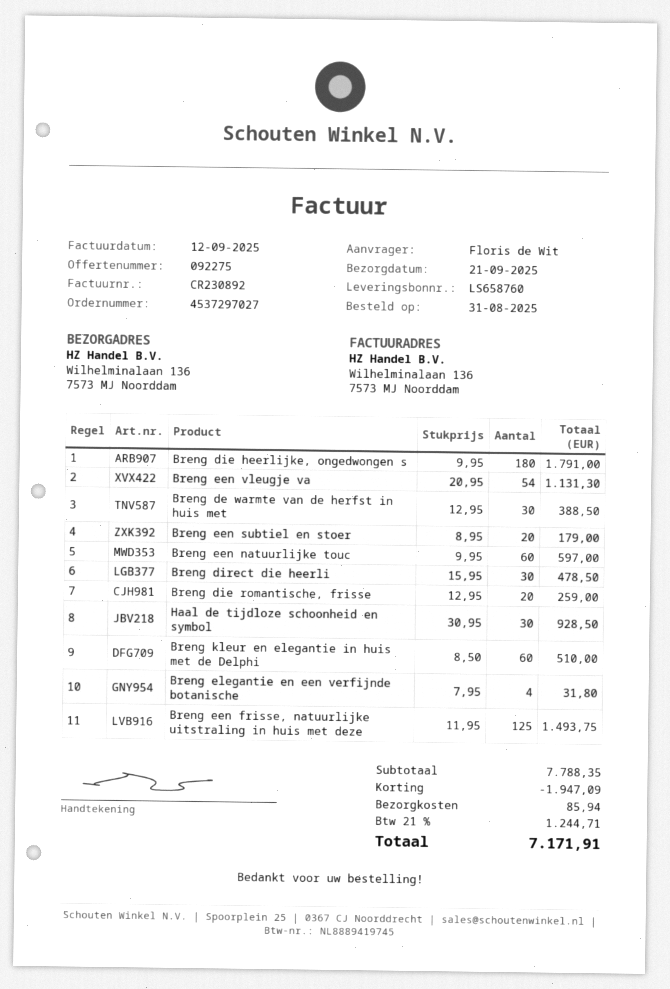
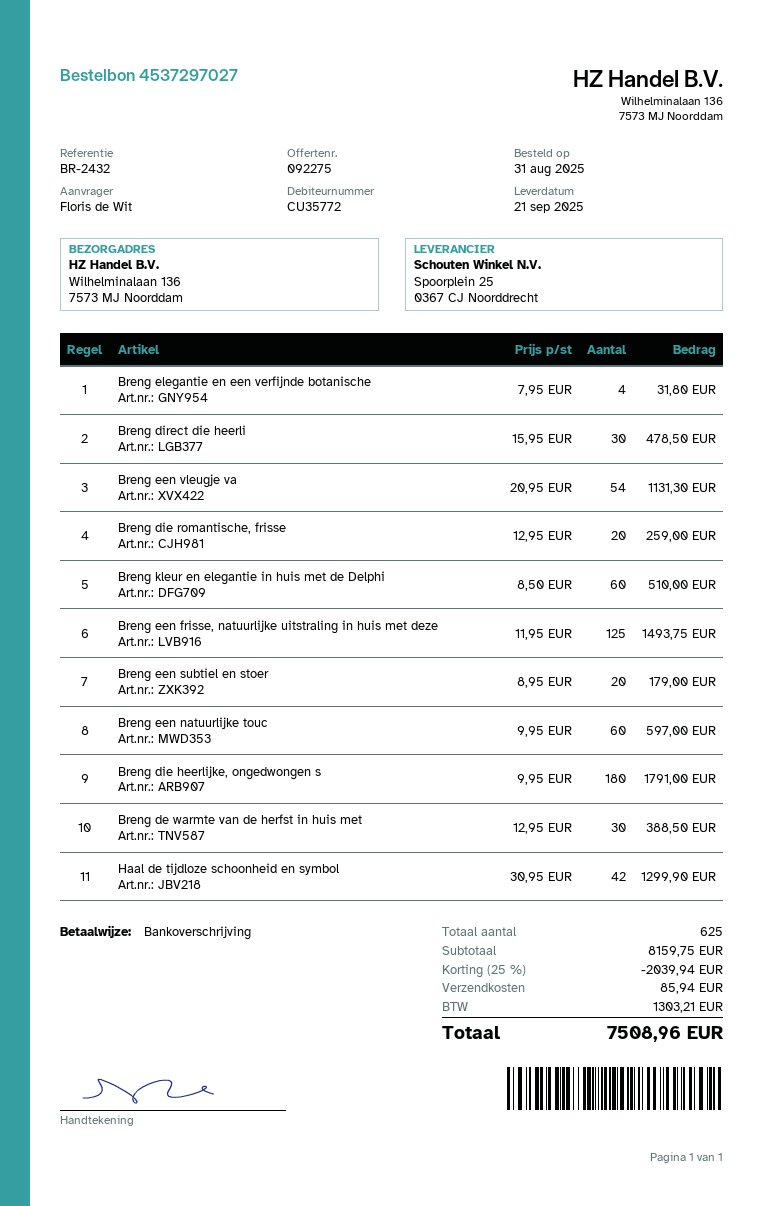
Haal de tijdloze schoonheid en symbol: 30 x 30.95 = 928.50 -> 42 x 30.95 = 1299.90
subtotal: 7788.35 -> 8159.75
discount: 1947.09 -> 2039.94
tax: 1244.71 -> 1303.21
total: 7171.91 -> 7508.96

